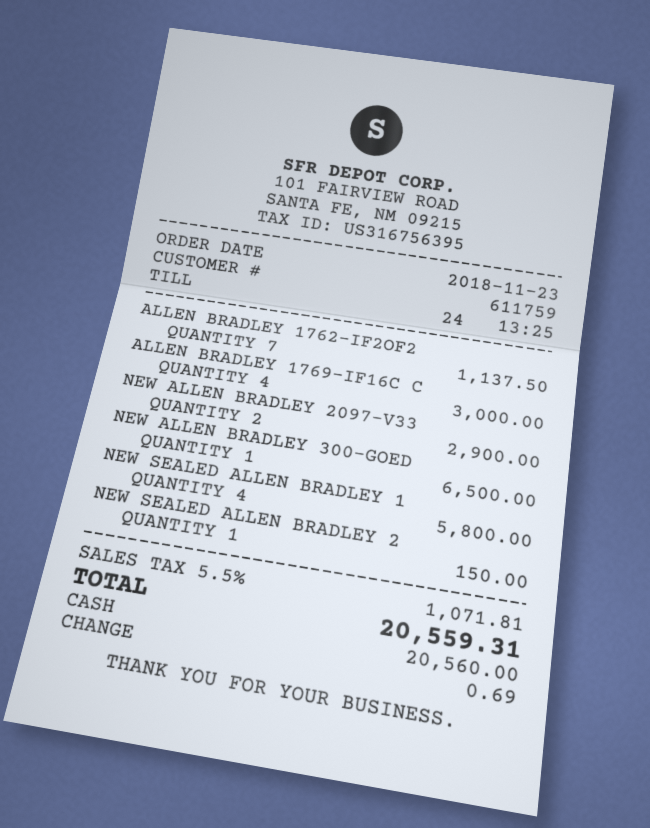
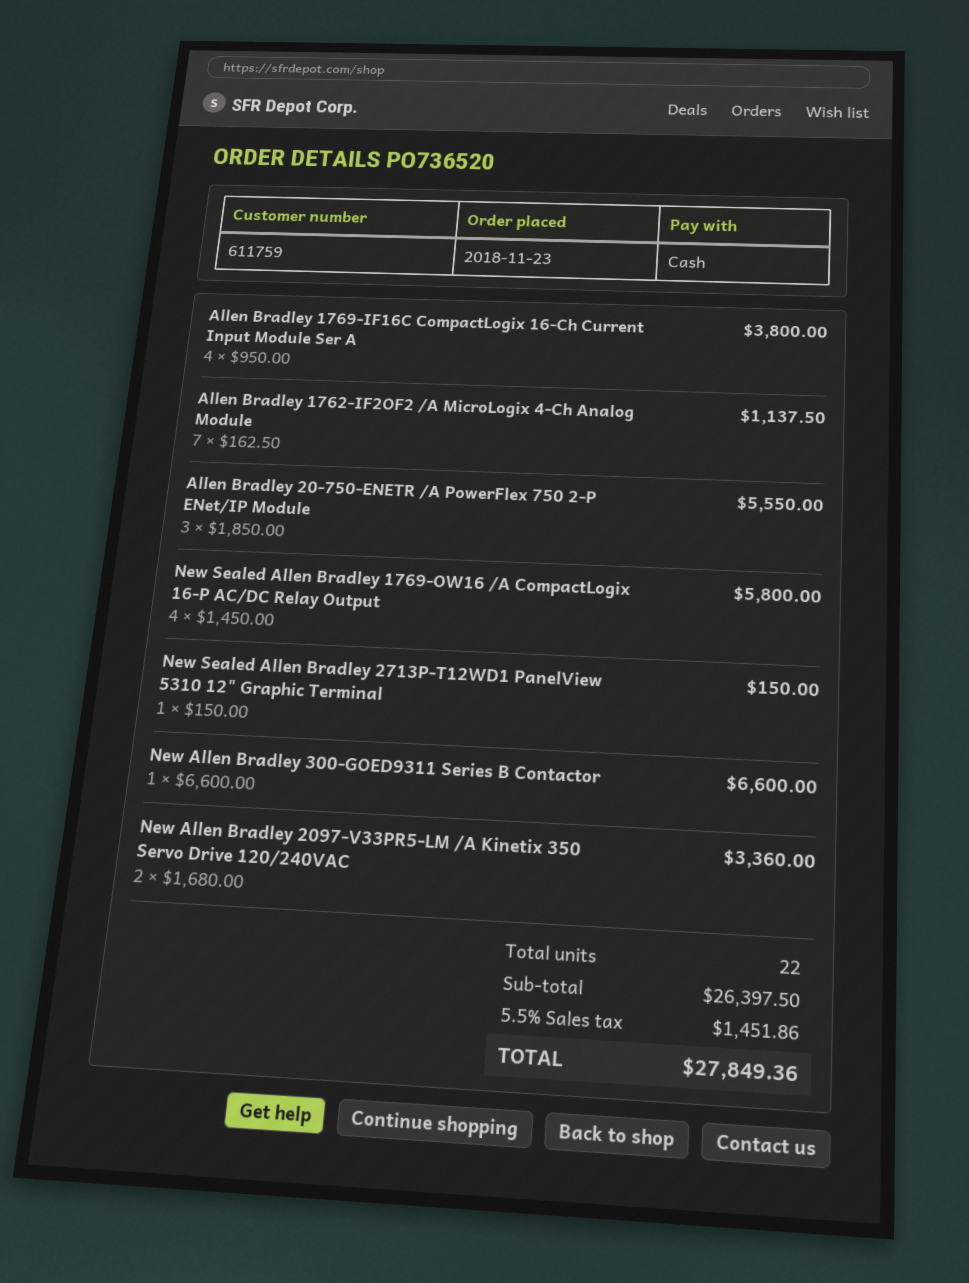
ALLEN BRADLEY 1769-IF16C C: 4 for 3000.00 -> 4 for 3800.00
NEW ALLEN BRADLEY 2097-V33: 2 for 2900.00 -> 2 for 3360.00
NEW ALLEN BRADLEY 300-GOED: 1 for 6500.00 -> 1 for 6600.00
Allen Bradley 20-750-ENETR /A PowerFlex 750 2-P ENet/IP Module: none -> 3 for 5550.00
tax: 5.5% = 1071.81 -> 5.5% = 1451.86
total: 20559.31 -> 27849.36

